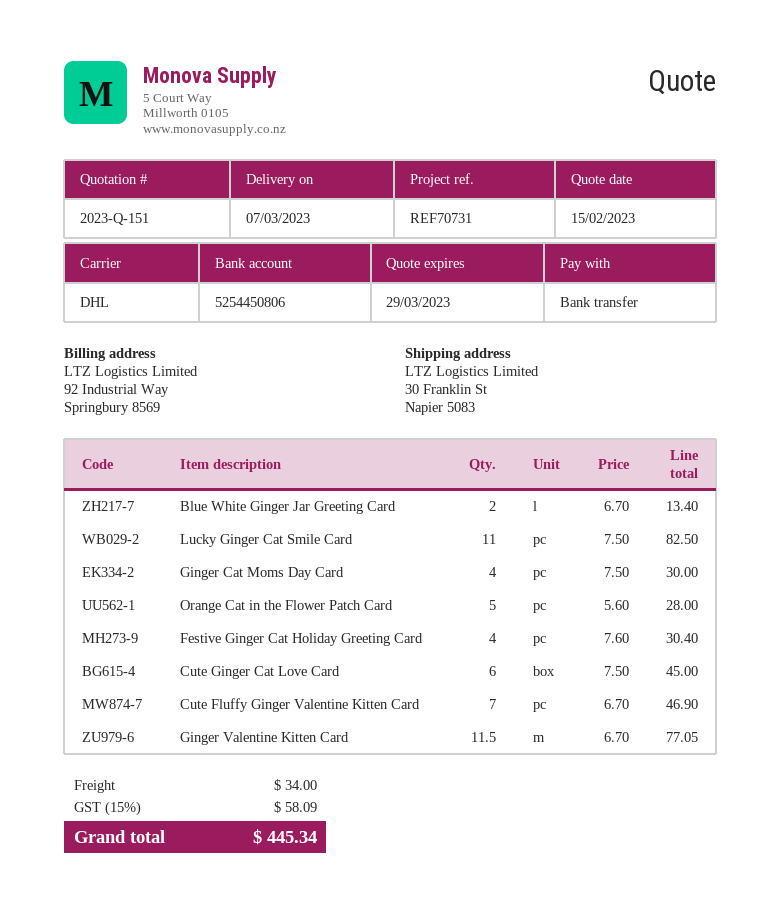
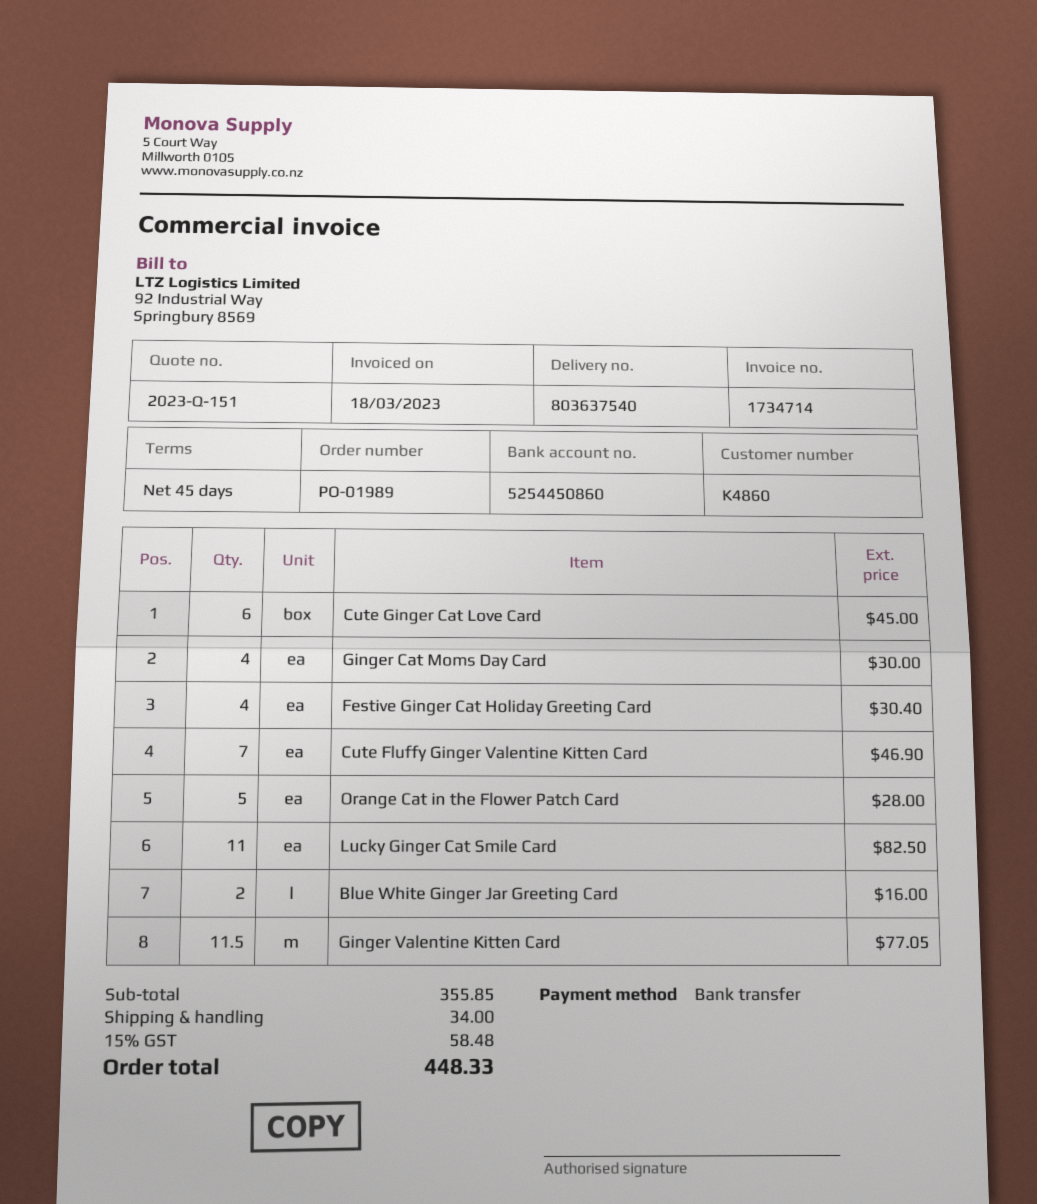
bank account: 5254450806 -> 5254450860
Blue White Ginger Jar Greeting Card: 2 for 13.40 -> 2 for 16.00
tax: 15% = 58.09 -> 15% = 58.48
total: 445.34 -> 448.33

